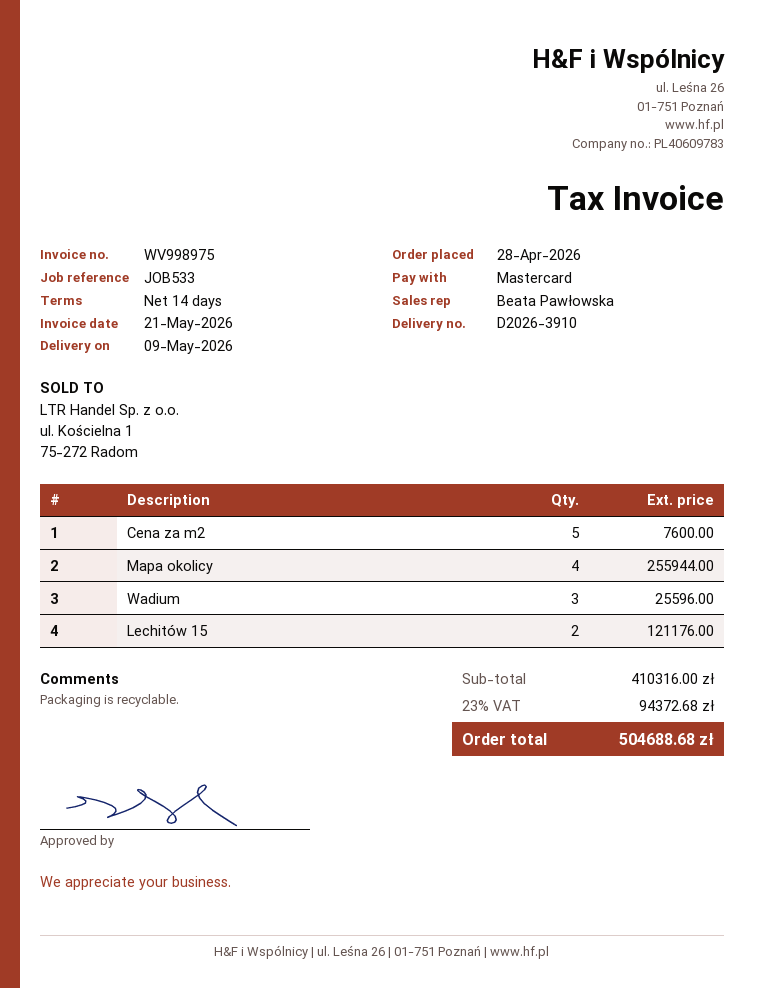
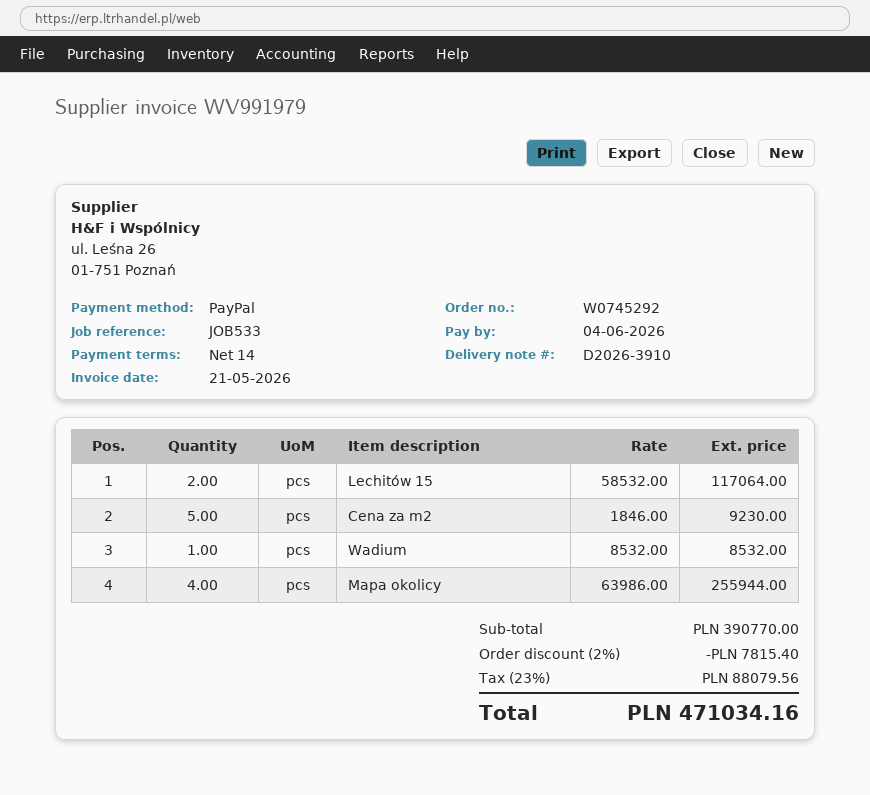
invoice number: WV998975 -> WV991979
payment method: Mastercard -> PayPal
Cena za m2: 5 for 7600.00 -> 5 for 9230.00
Wadium: 3 for 25596.00 -> 1 for 8532.00
Lechitów 15: 2 for 121176.00 -> 2 for 117064.00
subtotal: 410316.00 -> 390770.00
discount: none -> 2% = 7815.40
tax: 23% = 94372.68 -> 23% = 88079.56
total: 504688.68 -> 471034.16

